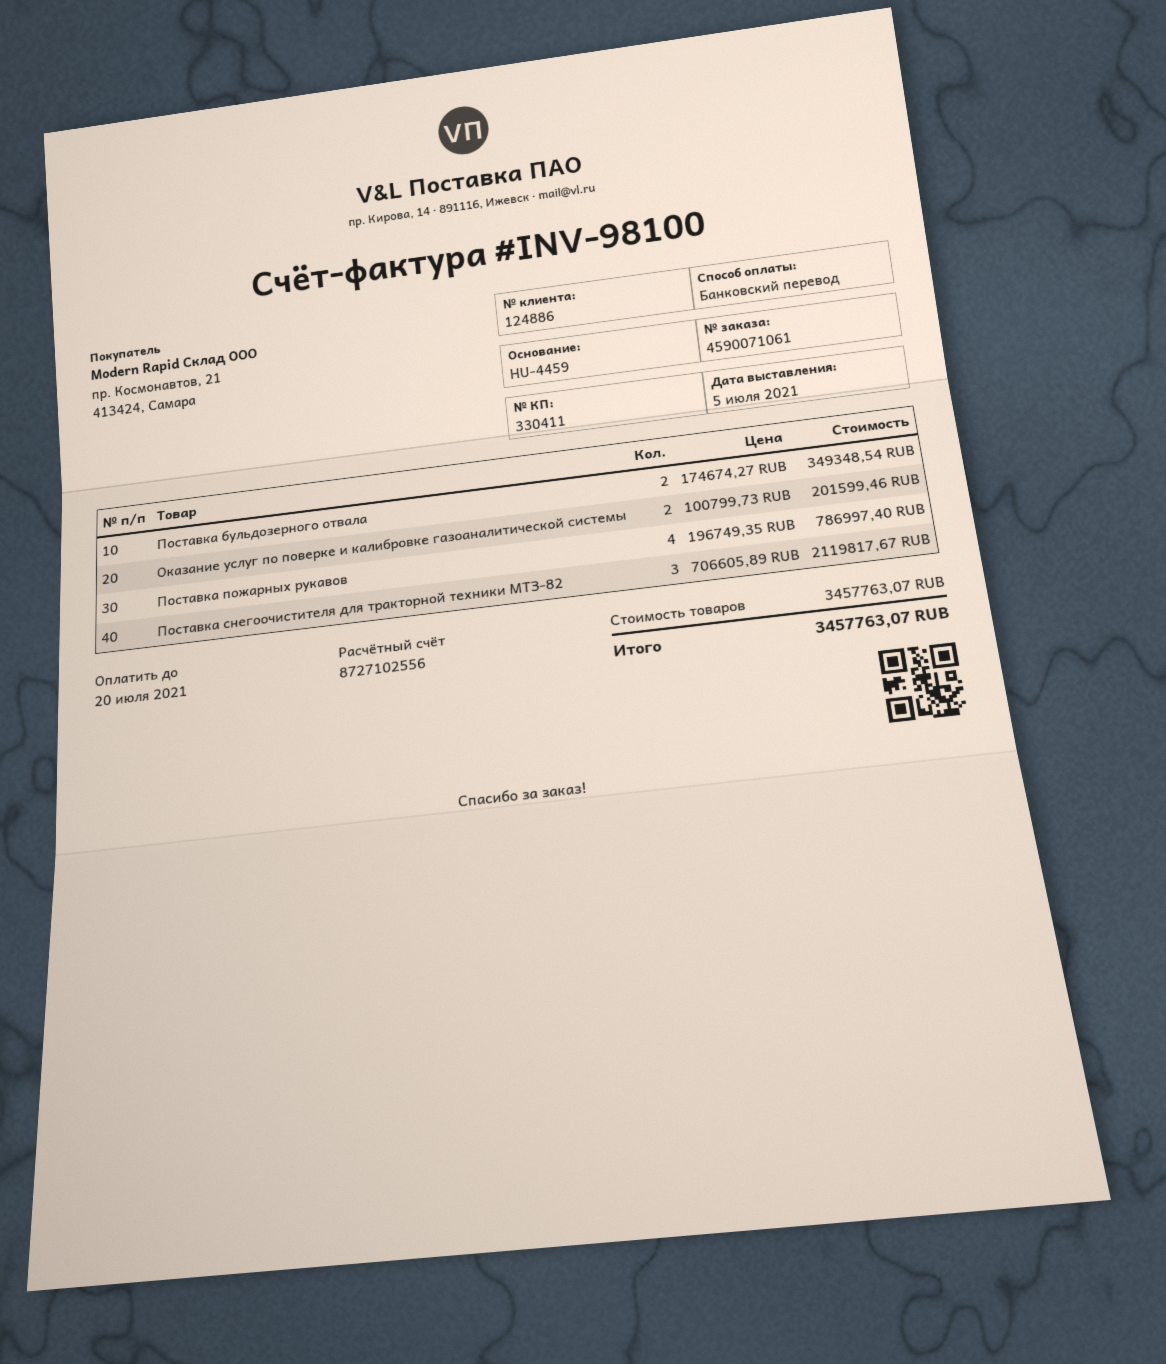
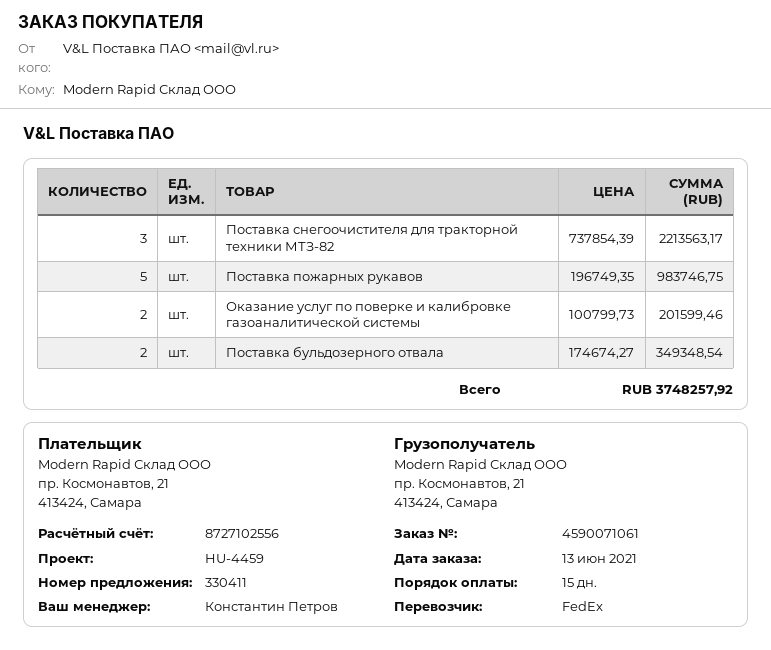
Поставка пожарных рукавов: 4 x 196749.35 = 786997.40 -> 5 x 196749.35 = 983746.75
Поставка снегоочистителя для тракторной техники МТЗ-82: 3 x 706605.89 = 2119817.67 -> 3 x 737854.39 = 2213563.17
total: 3457763.07 -> 3748257.92

